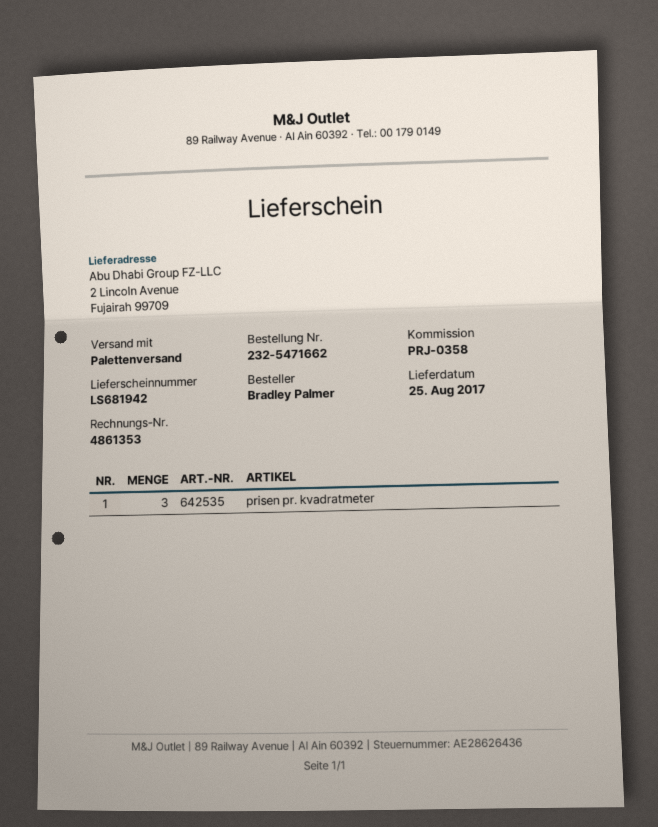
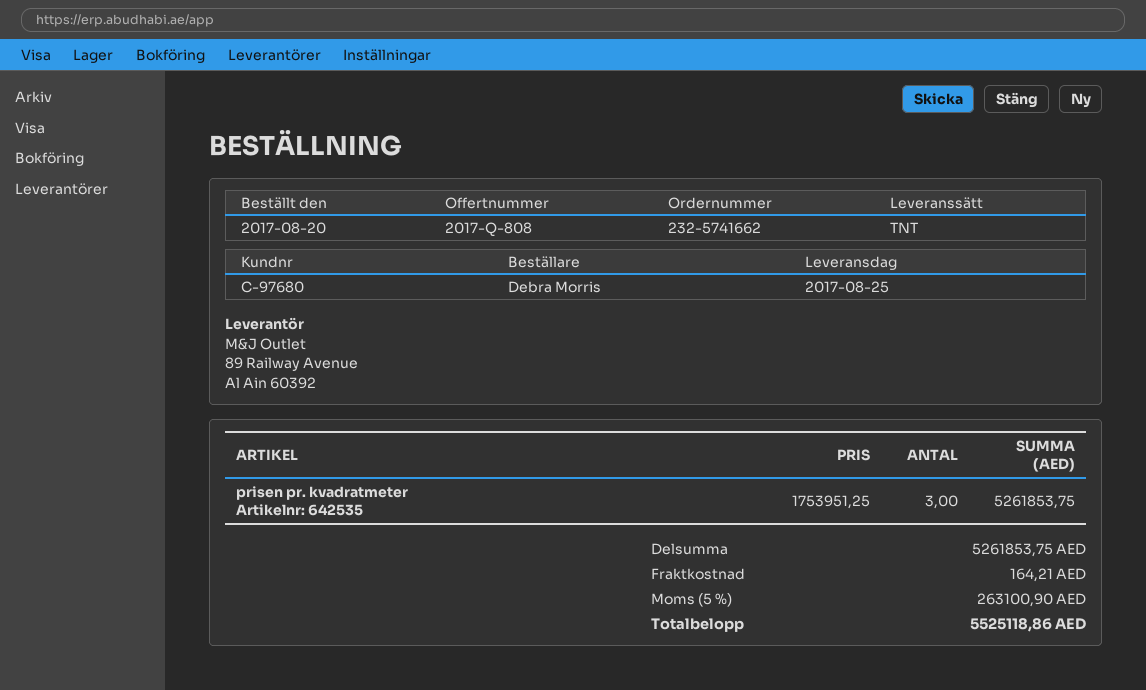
order number: 232-5471662 -> 232-5741662
ordered by: Bradley Palmer -> Debra Morris
shipping method: pallet freight -> TNT

